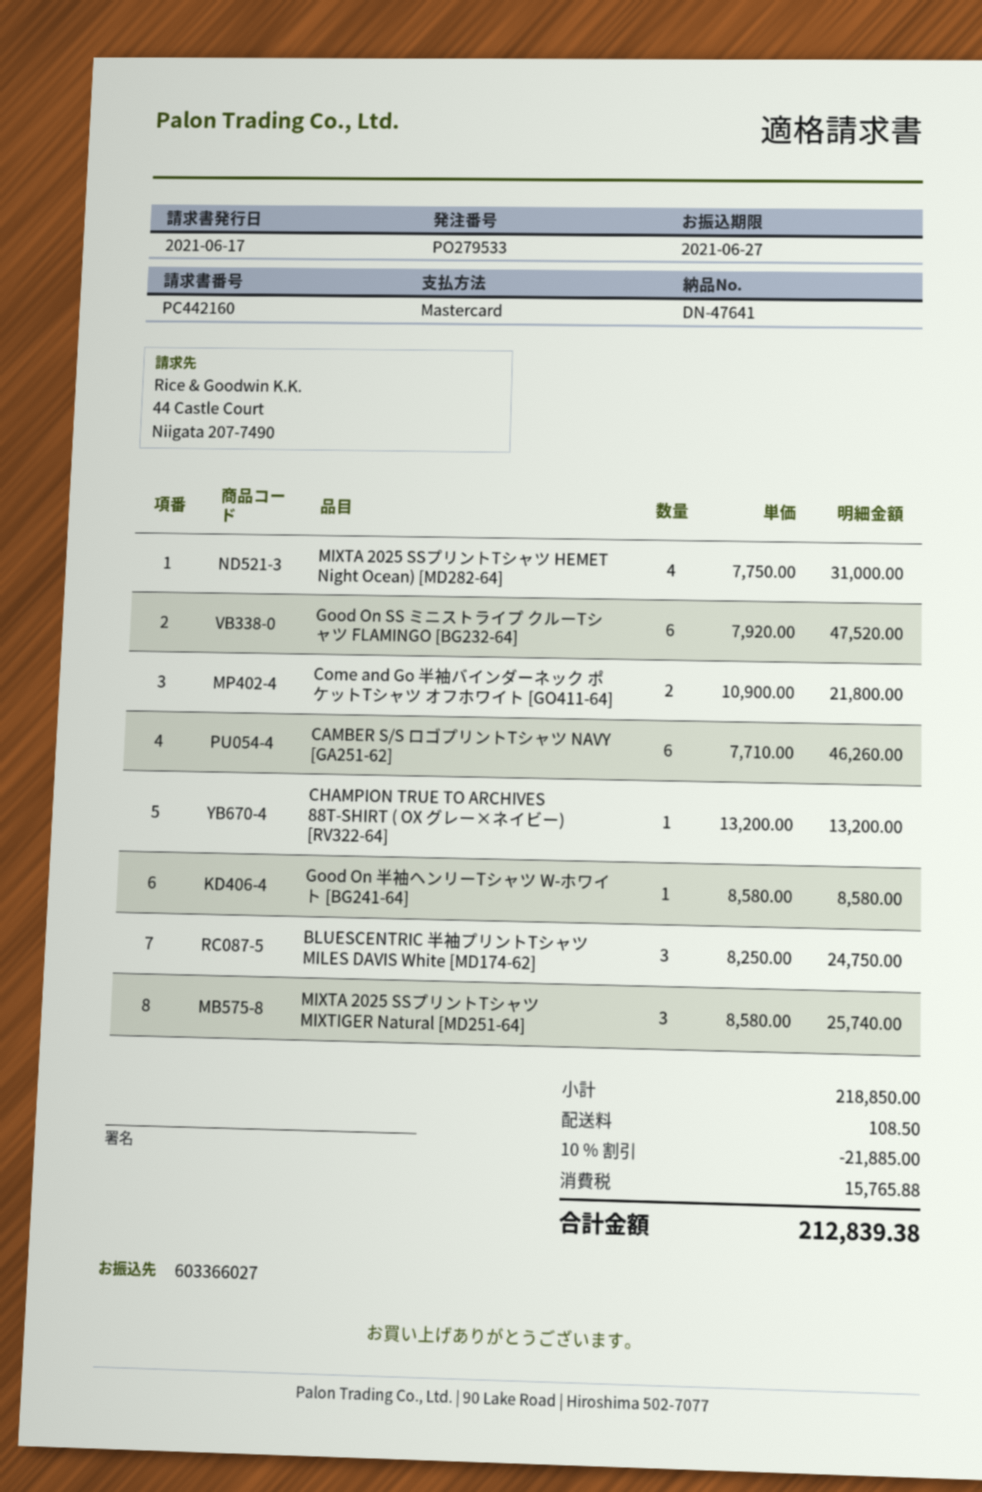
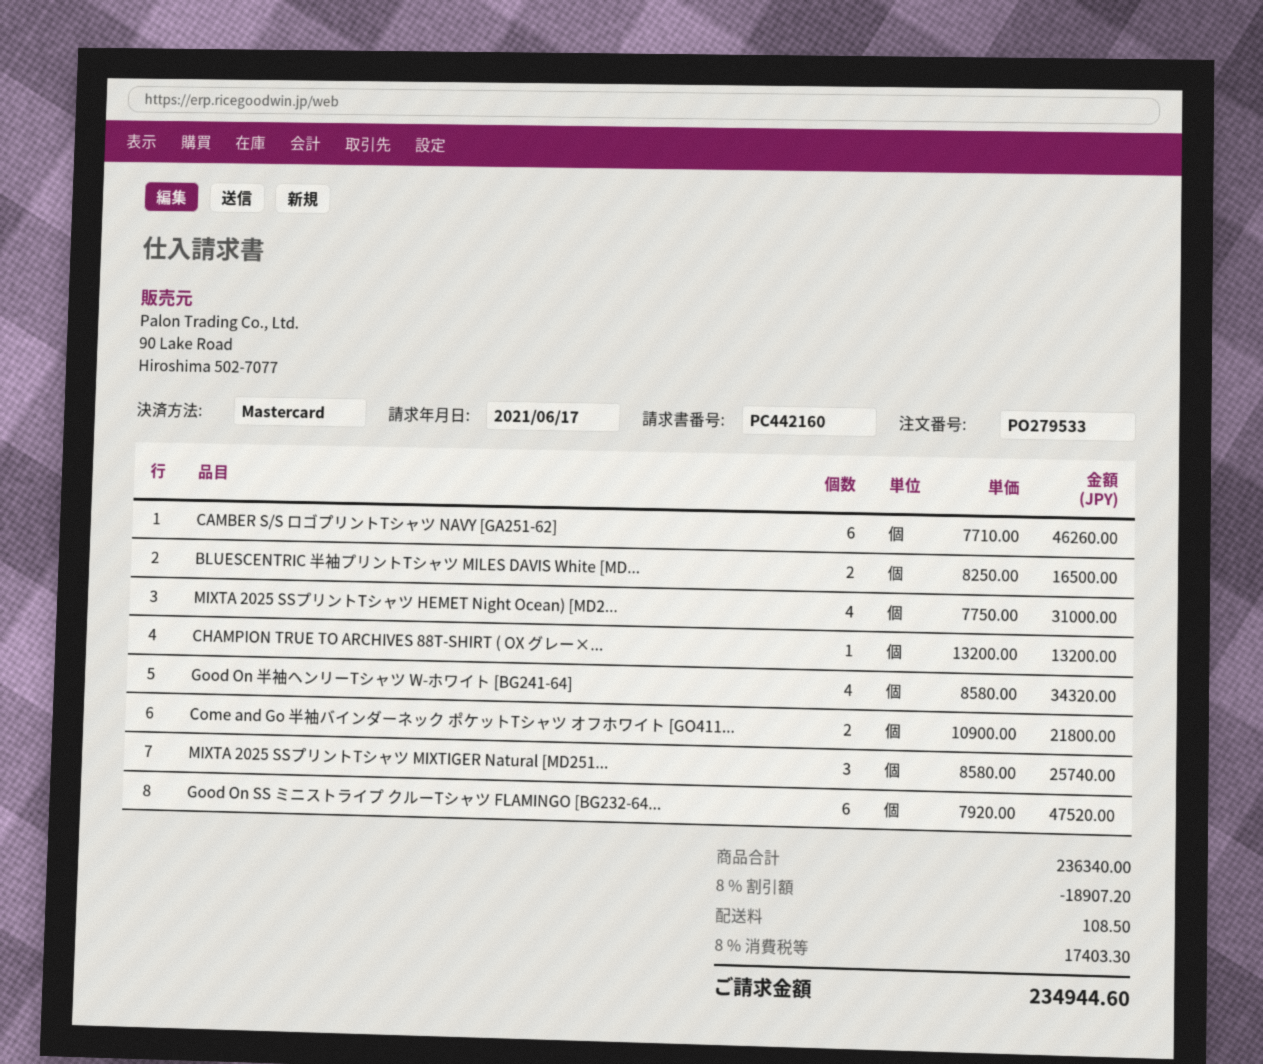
Good On 半袖ヘンリーTシャツ W-ホワイト [BG241-64]: 1 x 8580.00 = 8580.00 -> 4 x 8580.00 = 34320.00
BLUESCENTRIC 半袖プリントTシャツ MILES DAVIS White [MD174-62]: 3 x 8250.00 = 24750.00 -> 2 x 8250.00 = 16500.00
subtotal: 218850.00 -> 236340.00
discount: 10% = 21885.00 -> 8% = 18907.20
tax: 15765.88 -> 17403.30
total: 212839.38 -> 234944.60

